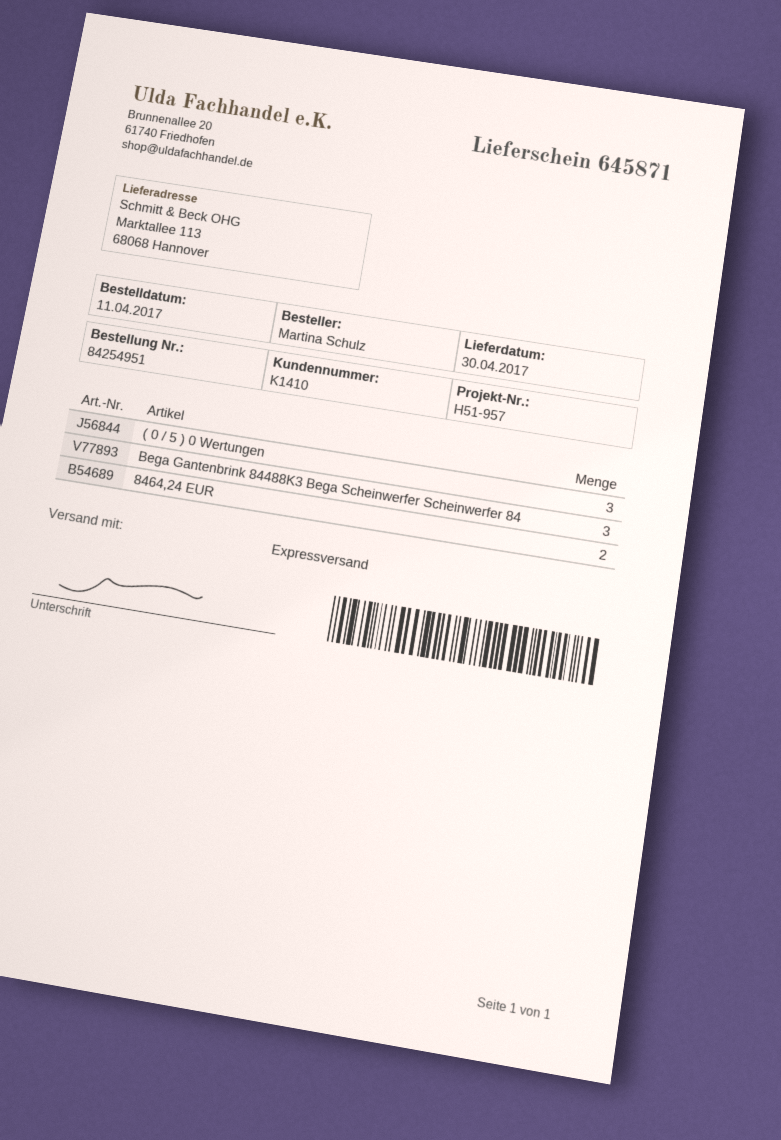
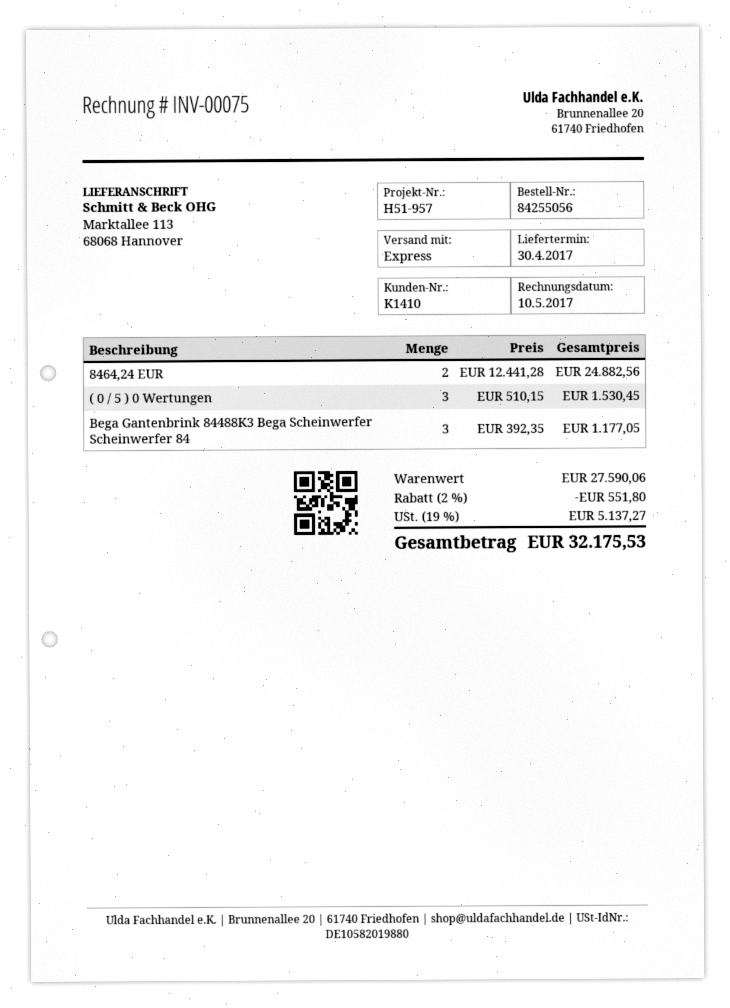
order number: 84254951 -> 84255056

